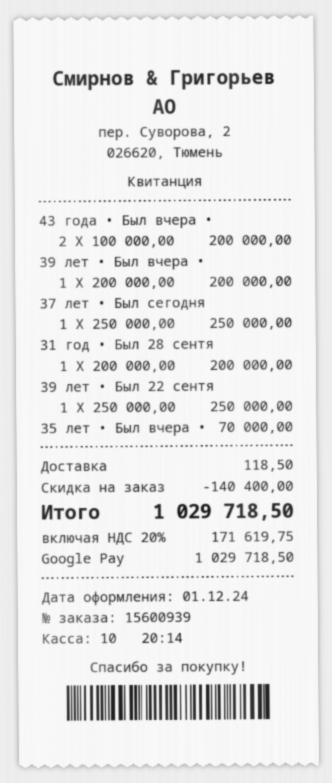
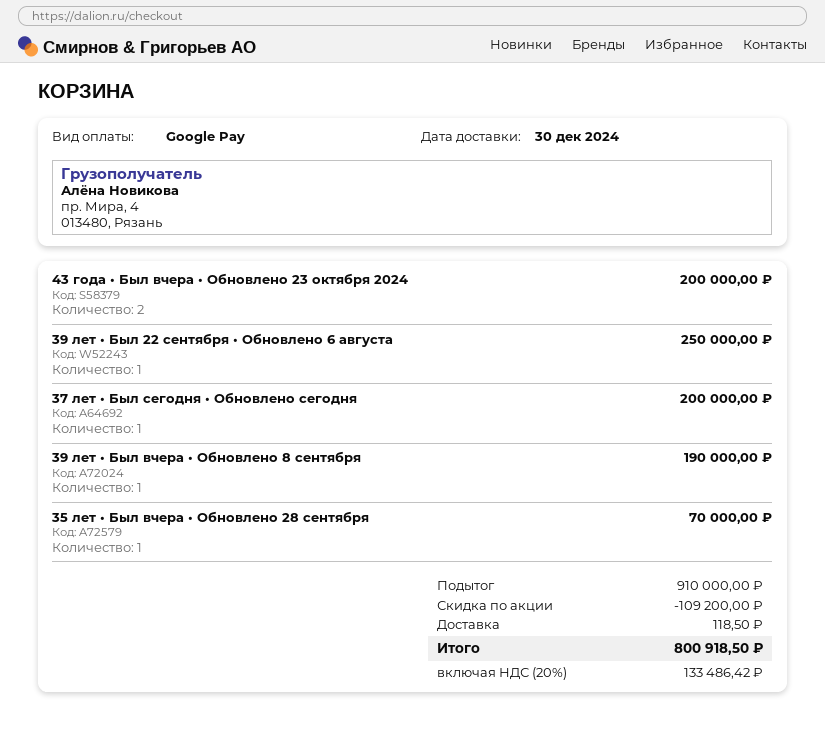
39 лет • Был вчера •: 1 for 200000.00 -> 1 for 190000.00
37 лет • Был сегодня: 1 for 250000.00 -> 1 for 200000.00
31 год • Был 28 сентя: 1 for 200000.00 -> none
discount: 140400.00 -> 109200.00
tax: 20% = 171619.75 -> 20% = 133486.42
total: 1029718.50 -> 800918.50

